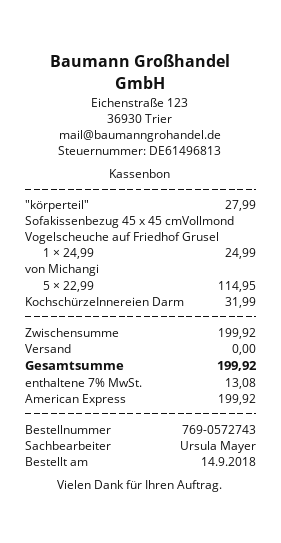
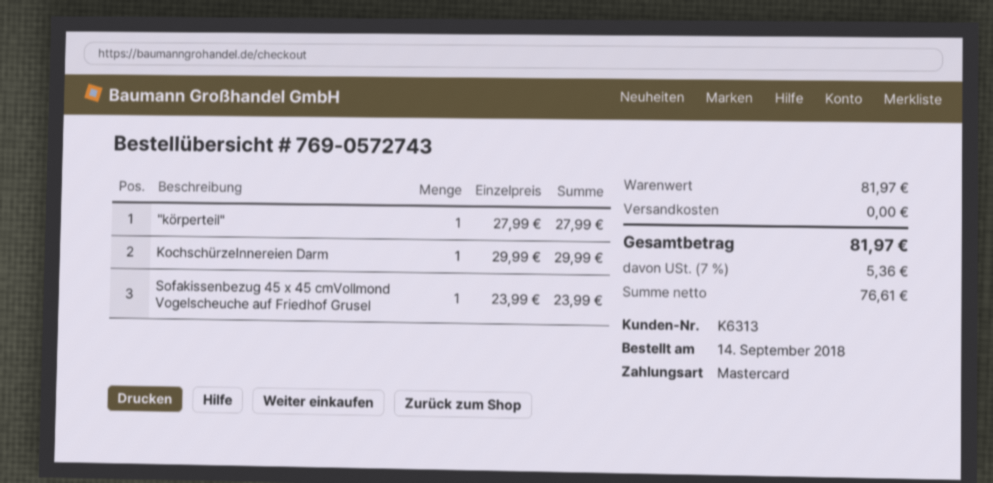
payment method: American Express -> Mastercard
Sofakissenbezug 45 x 45 cmVollmond Vogelscheuche auf Friedhof Grusel: 1 x 24.99 = 24.99 -> 1 x 23.99 = 23.99
von Michangi: 5 x 22.99 = 114.95 -> none
KochschürzeInnereien Darm: 1 x 31.99 = 31.99 -> 1 x 29.99 = 29.99
subtotal: 199.92 -> 81.97
tax: 7% = 13.08 -> 7% = 5.36
total: 199.92 -> 81.97

